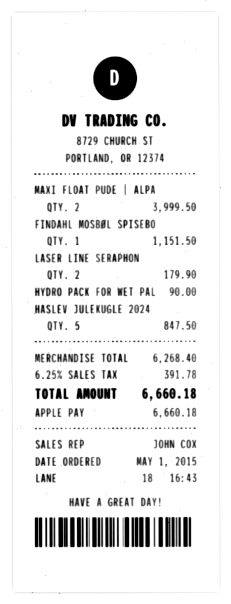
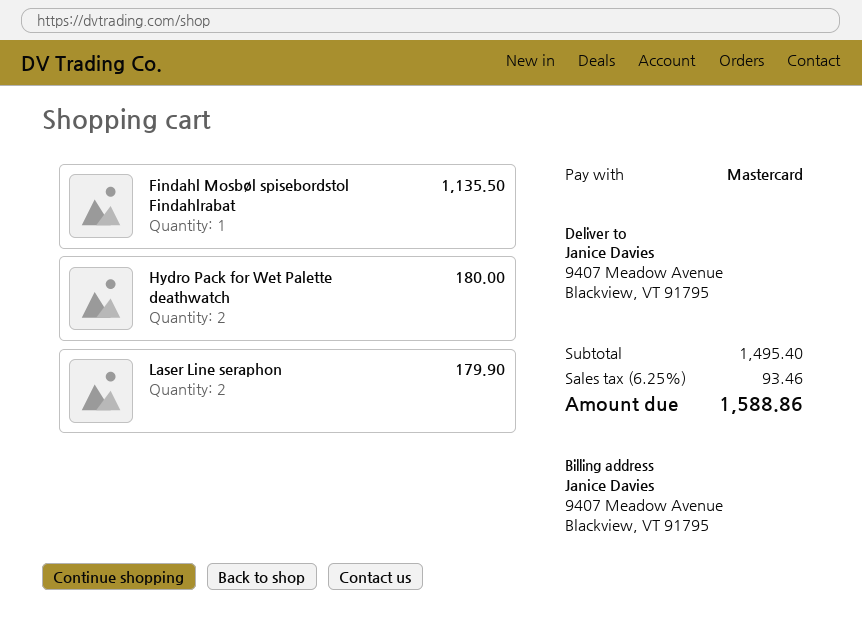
payment method: Apple Pay -> Mastercard
MAXI FLOAT PUDE | ALPA: 2 for 3999.50 -> none
FINDAHL MOSBØL SPISEBO: 1 for 1151.50 -> 1 for 1135.50
HYDRO PACK FOR WET PAL: 1 for 90.00 -> 2 for 180.00
HASLEV JULEKUGLE 2024: 5 for 847.50 -> none
subtotal: 6268.40 -> 1495.40
tax: 6.25% = 391.78 -> 6.25% = 93.46
total: 6660.18 -> 1588.86

